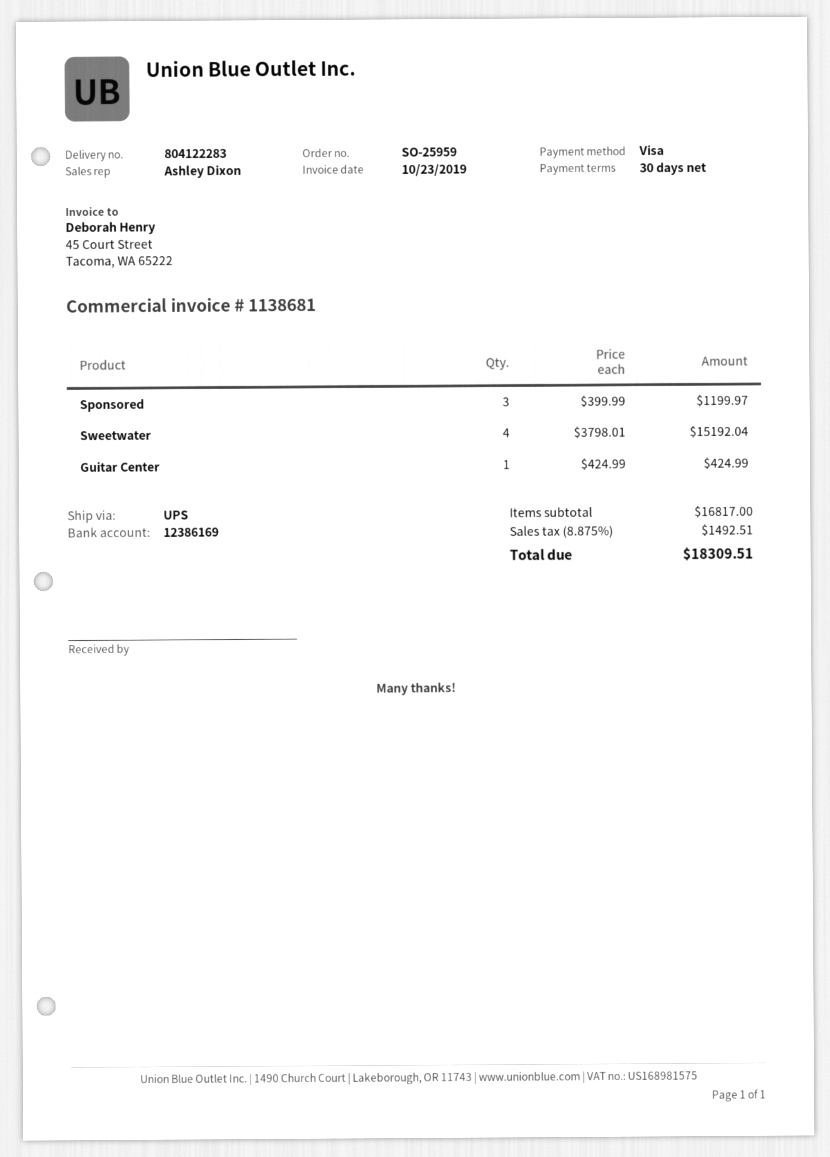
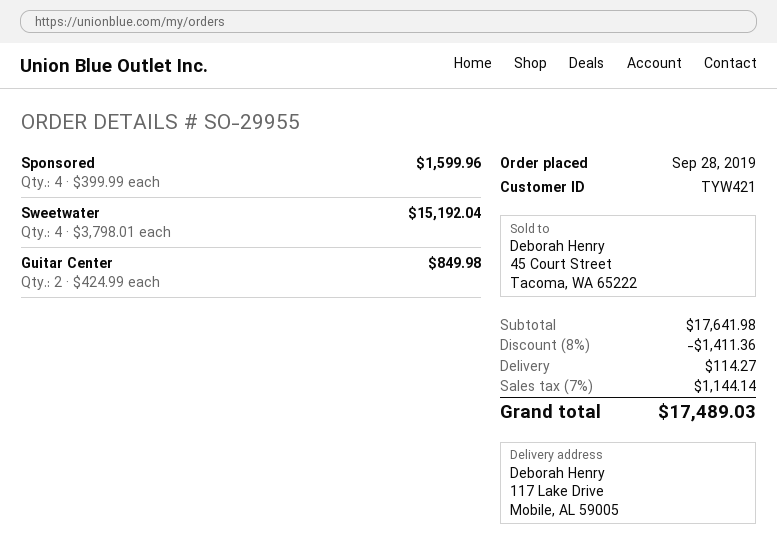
order number: SO-25959 -> SO-29955
Sponsored: 3 x 399.99 = 1199.97 -> 4 x 399.99 = 1599.96
Guitar Center: 1 x 424.99 = 424.99 -> 2 x 424.99 = 849.98
subtotal: 16817.00 -> 17641.98
discount: none -> 8% = 1411.36
shipping: none -> 114.27
tax: 8.875% = 1492.51 -> 7% = 1144.14
total: 18309.51 -> 17489.03

